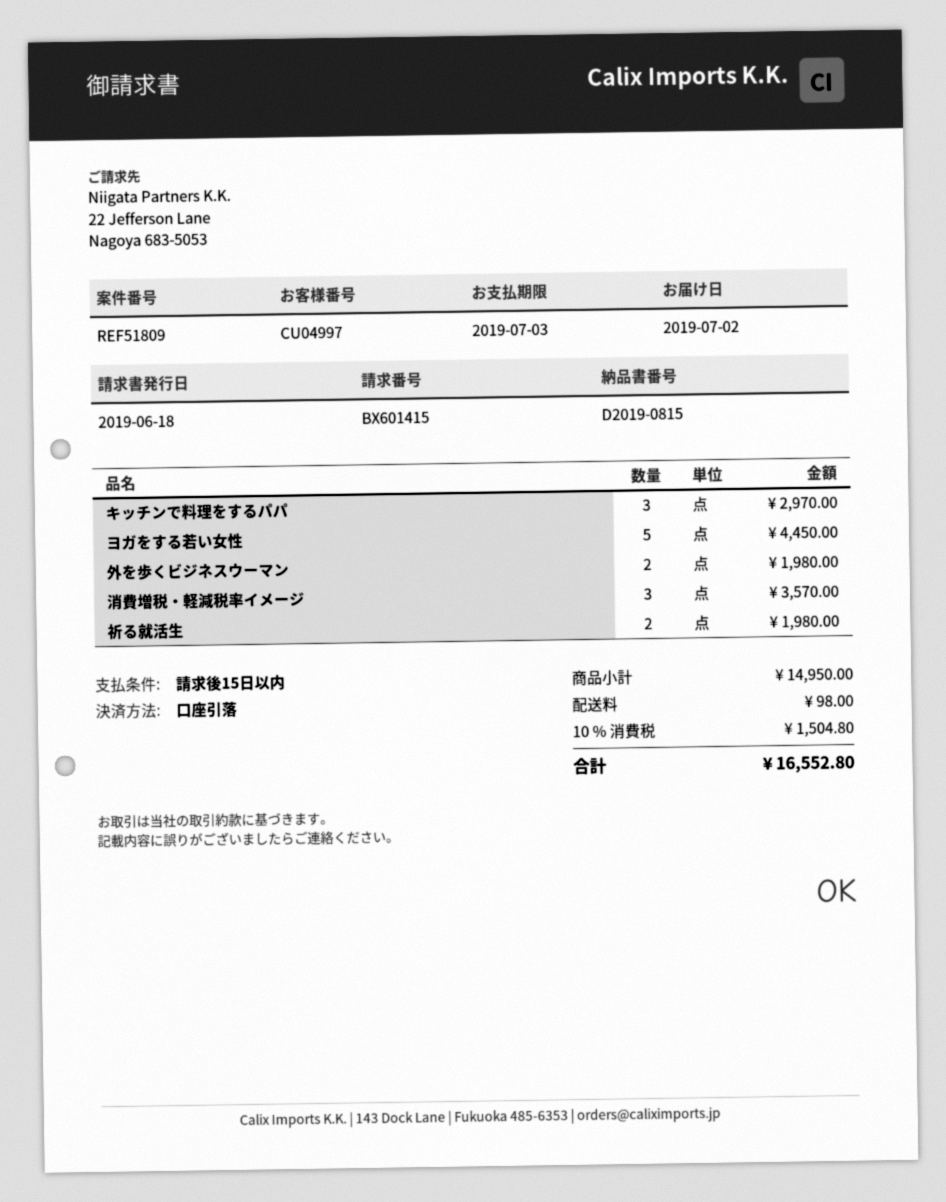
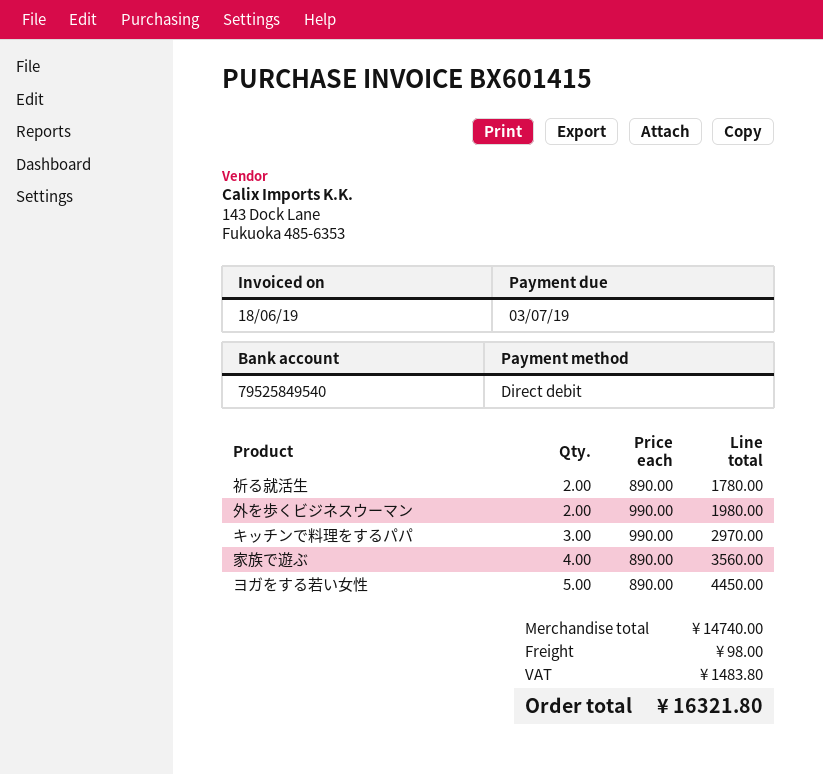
消費増税・軽減税率イメージ: 3 for 3570.00 -> none
祈る就活生: 2 for 1980.00 -> 2 for 1780.00
家族で遊ぶ: none -> 4 for 3560.00
subtotal: 14950.00 -> 14740.00
tax: 1504.80 -> 1483.80
total: 16552.80 -> 16321.80

